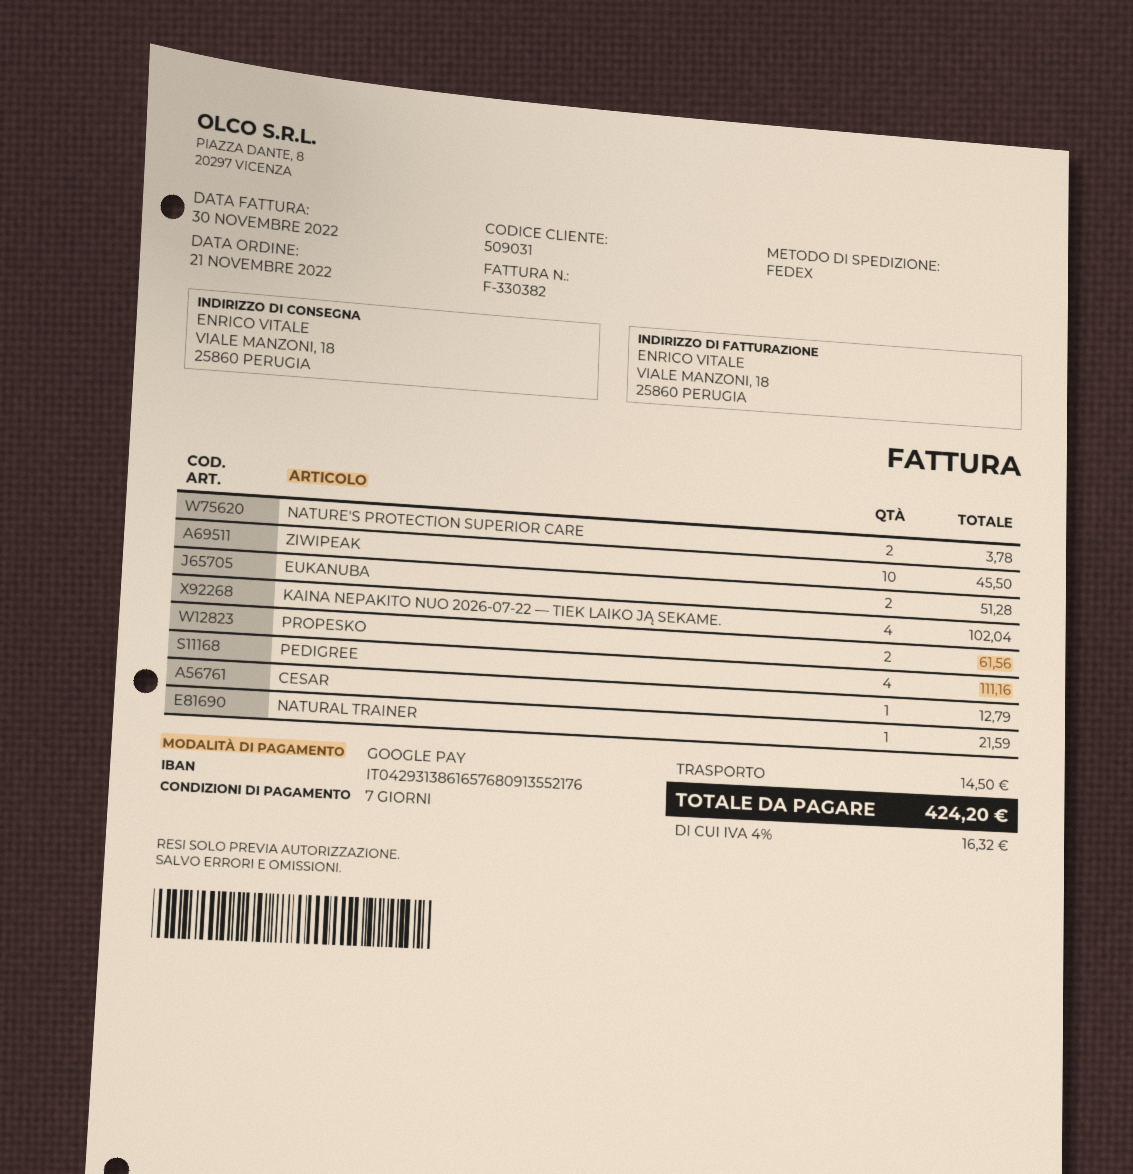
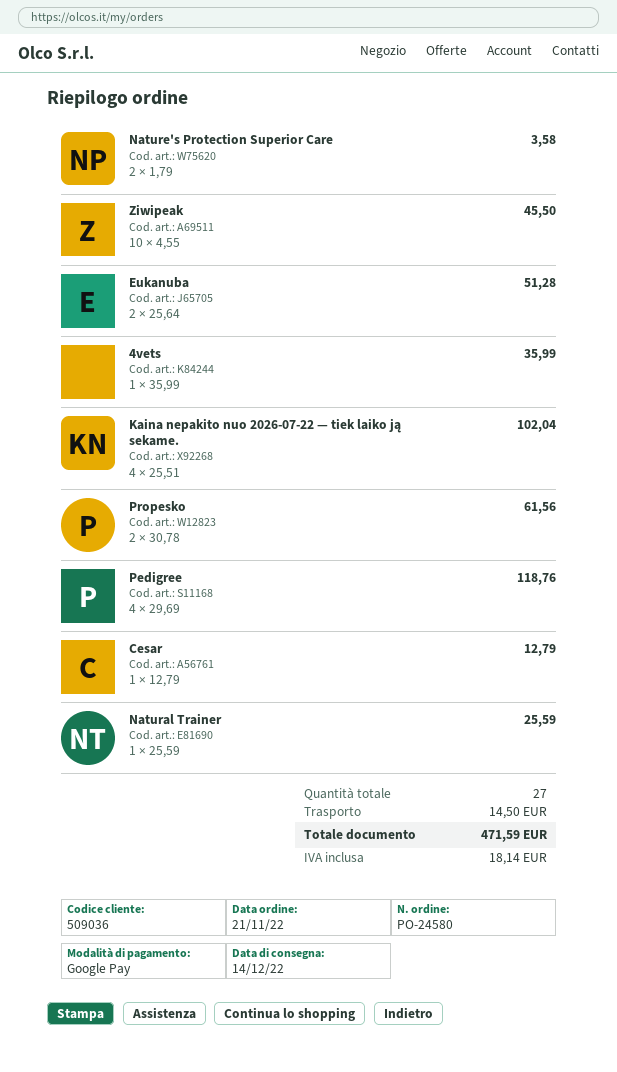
customer number: 509031 -> 509036
NATURE'S PROTECTION SUPERIOR CARE: 2 for 3.78 -> 2 for 3.58
PEDIGREE: 4 for 111.16 -> 4 for 118.76
NATURAL TRAINER: 1 for 21.59 -> 1 for 25.59
4vets: none -> 1 for 35.99
tax: 16.32 -> 18.14
total: 424.20 -> 471.59

